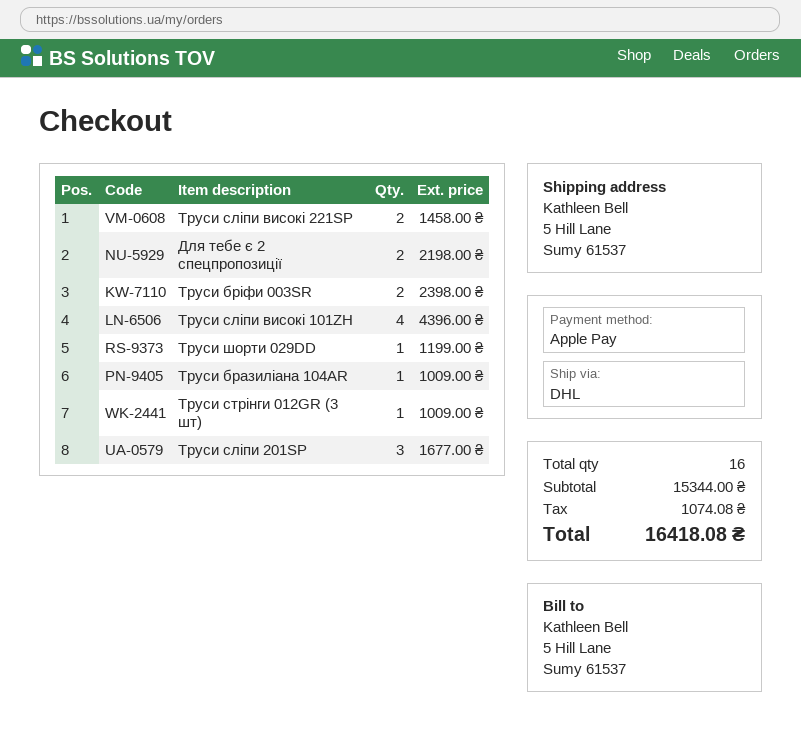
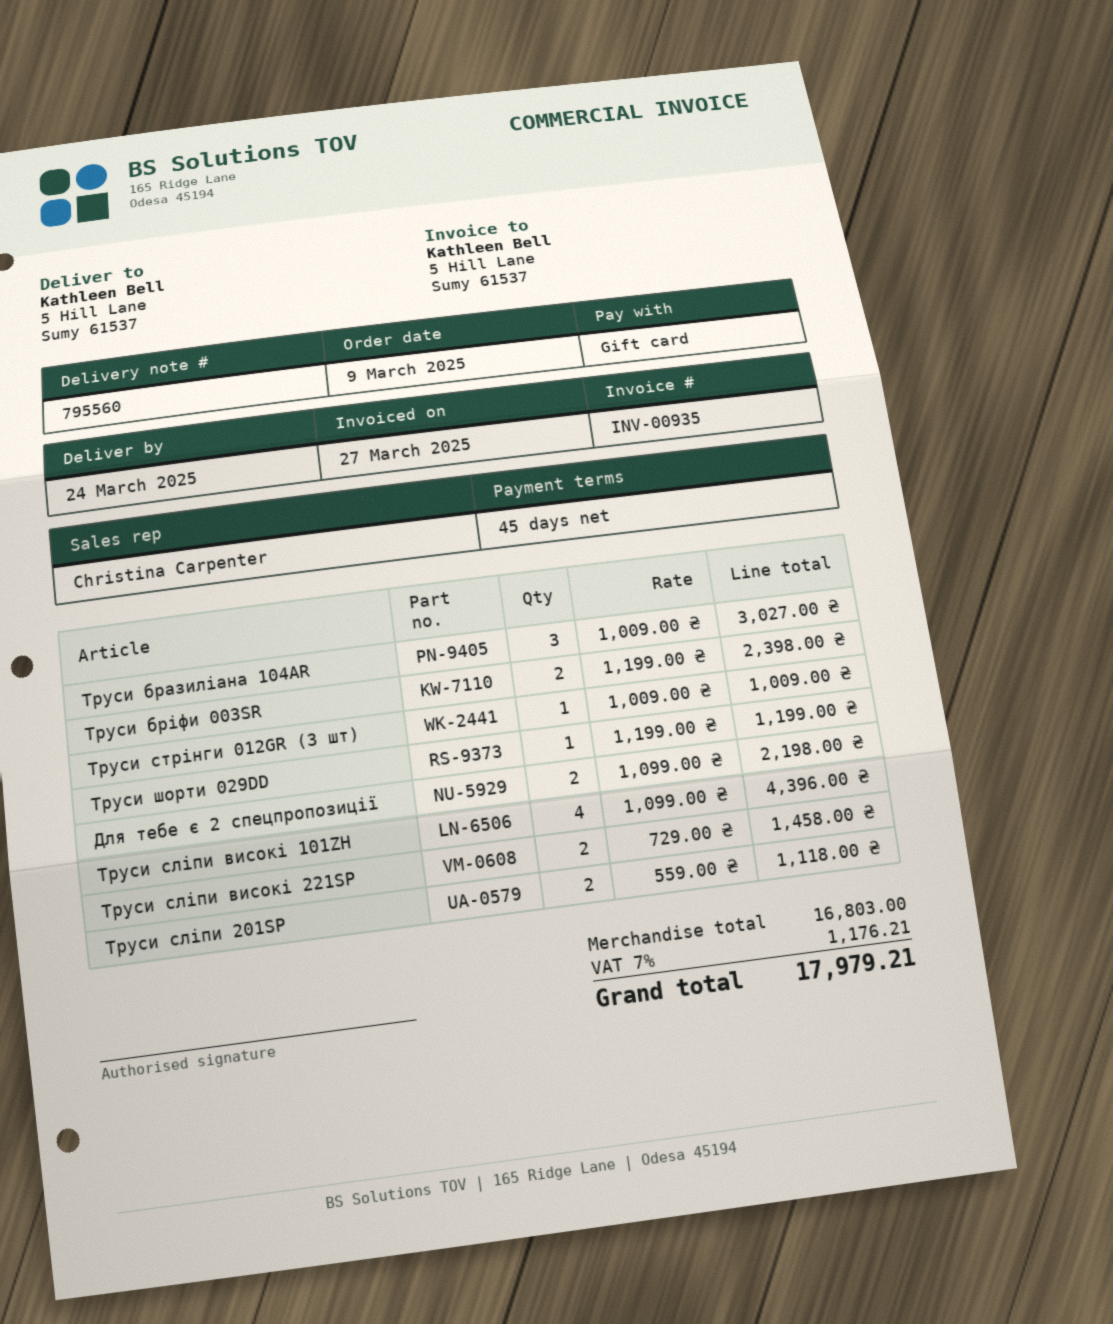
payment method: Apple Pay -> gift card
Труси бразиліана 104AR: 1 for 1009.00 -> 3 for 3027.00
Труси сліпи 201SP: 3 for 1677.00 -> 2 for 1118.00
subtotal: 15344.00 -> 16803.00
tax: 1074.08 -> 1176.21
total: 16418.08 -> 17979.21

